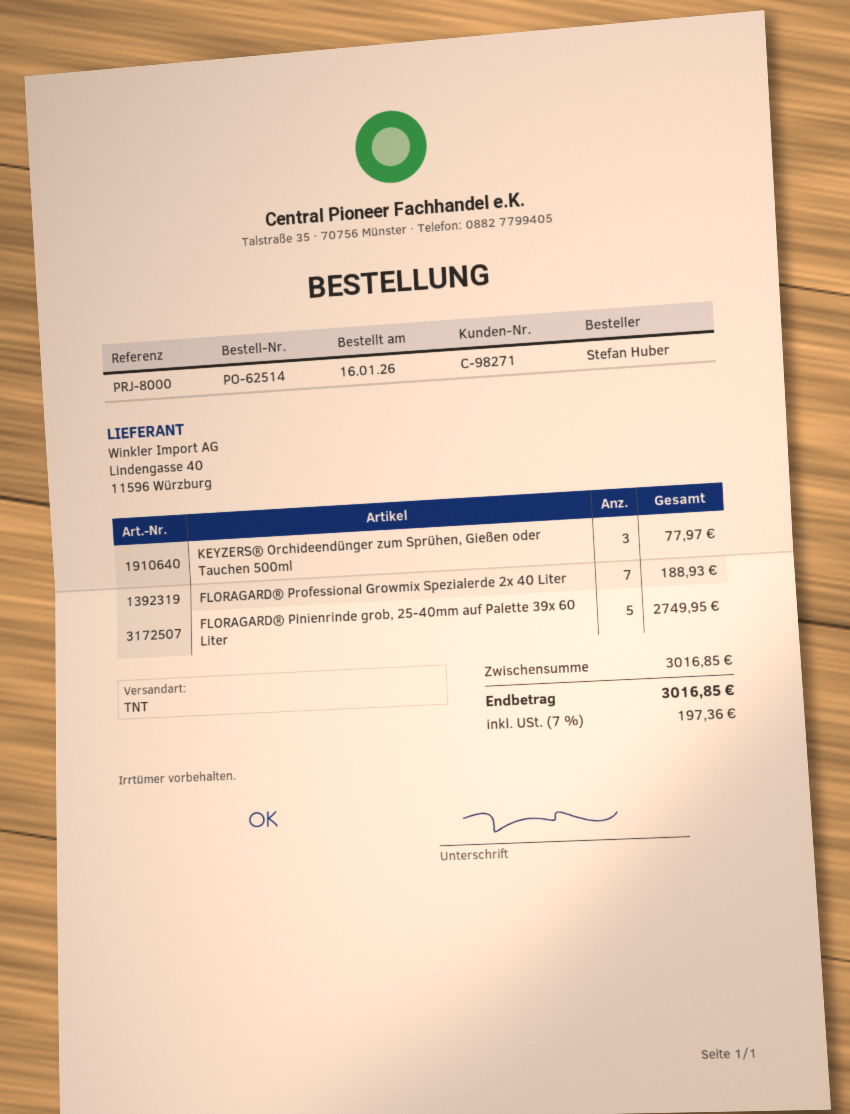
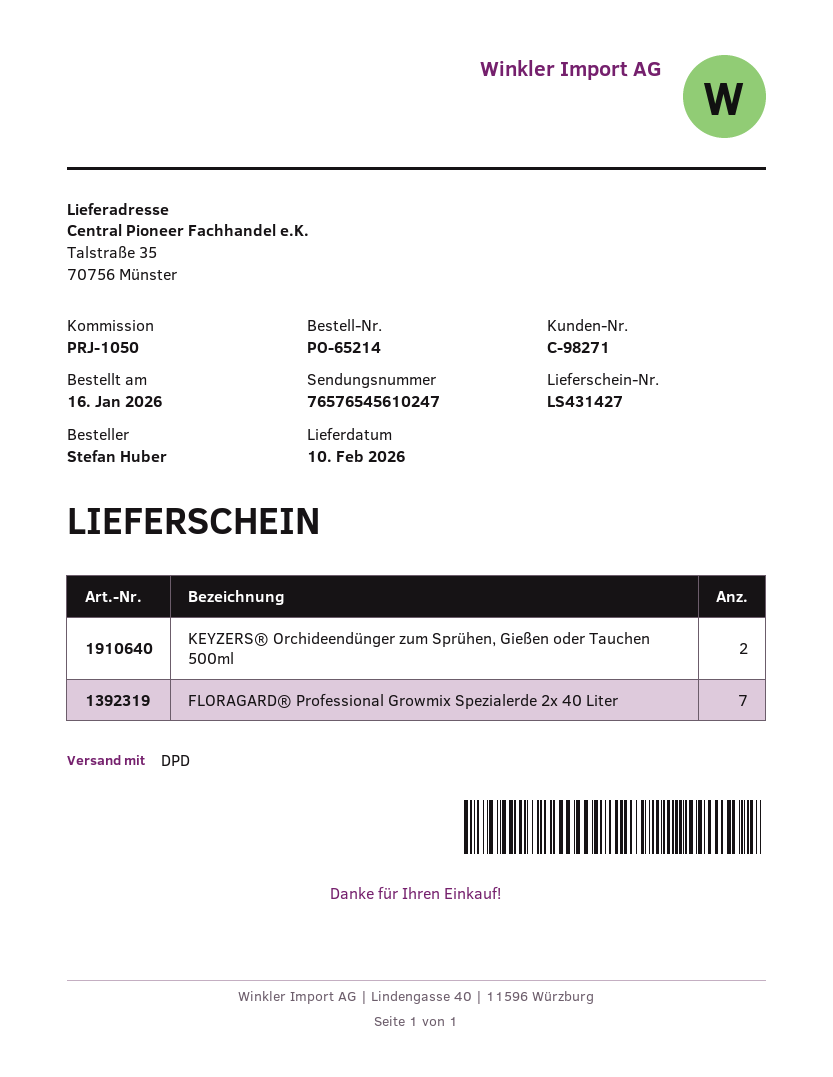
order number: PO-62514 -> PO-65214
reference: PRJ-8000 -> PRJ-1050
shipping method: TNT -> DPD
KEYZERS® Orchideendünger zum Sprühen, Gießen oder Tauchen 500ml: 3 -> 2
FLORAGARD® Pinienrinde grob, 25-40mm auf Palette 39x 60 Liter: 5 -> none

